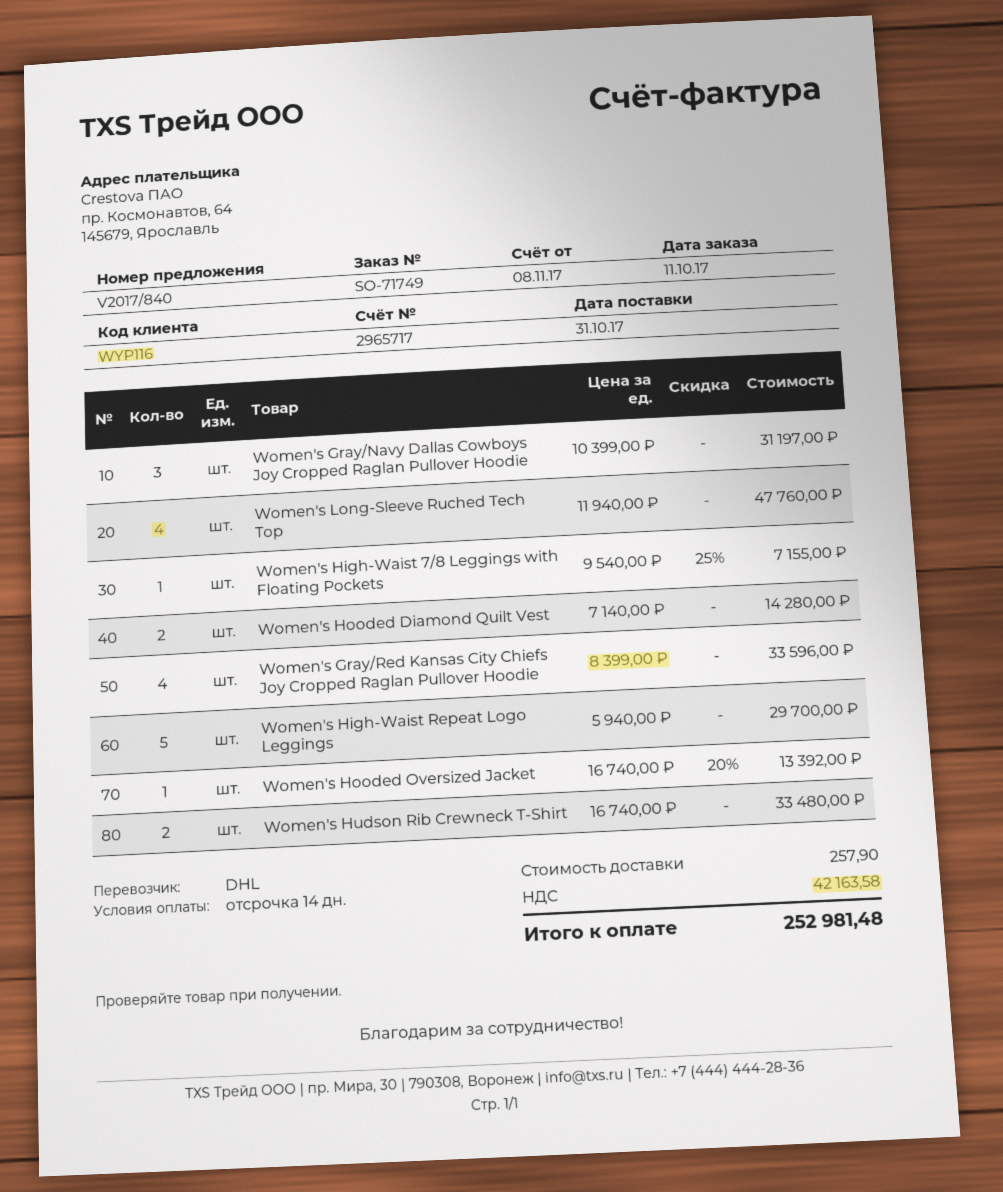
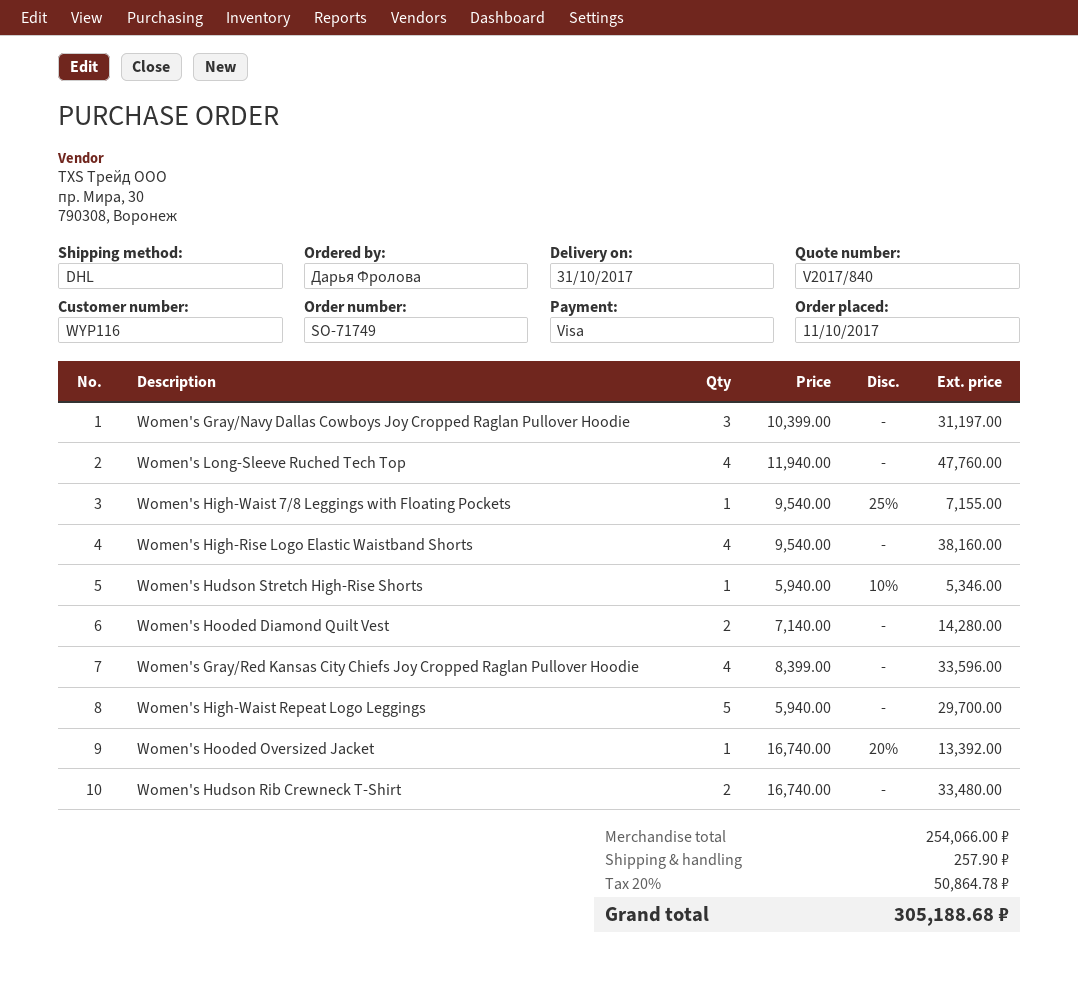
Women's High-Rise Logo Elastic Waistband Shorts: none -> 4 x 9540.00 = 38160.00
Women's Hudson Stretch High-Rise Shorts: none -> 1 x 5940.00 - 10% = 5346.00
tax: 42163.58 -> 50864.78
total: 252981.48 -> 305188.68

